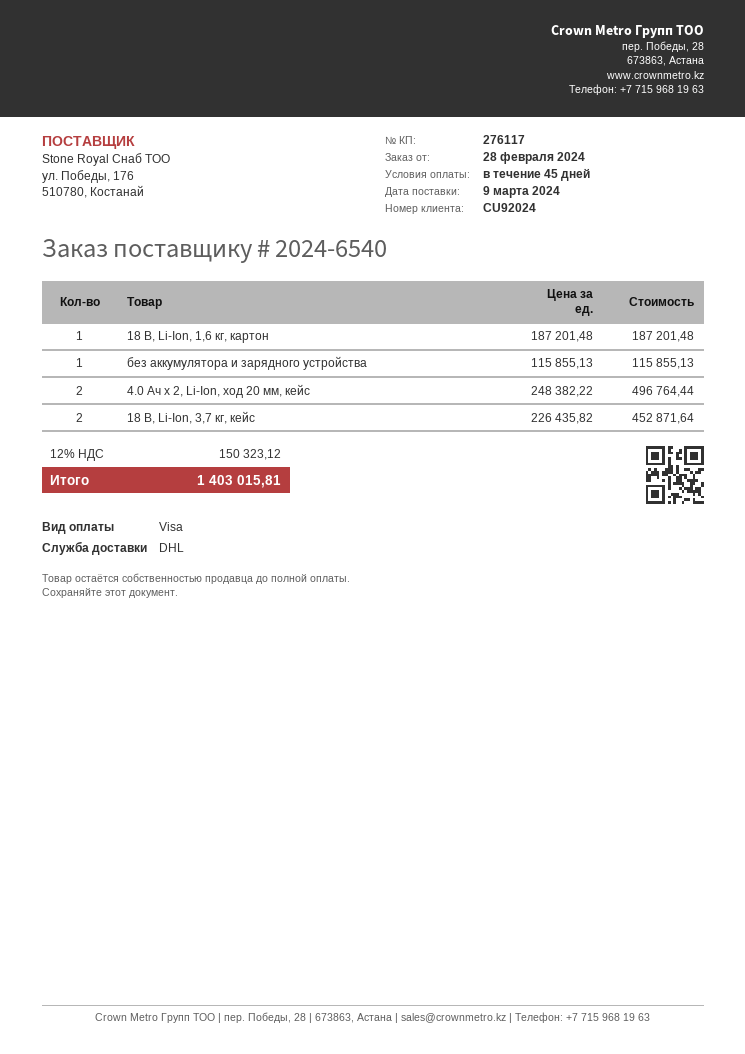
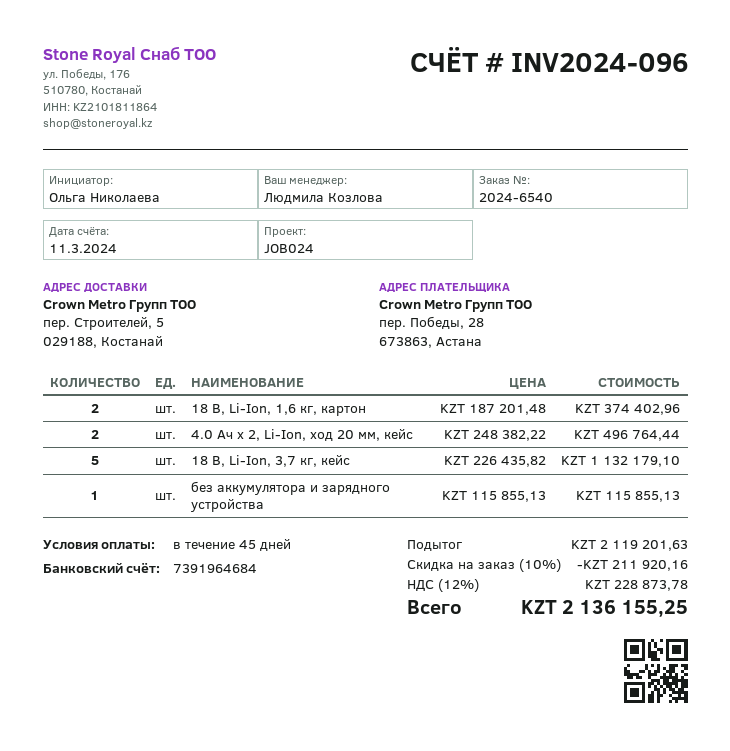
18 В, Li-Ion, 1,6 кг, картон: 1 x 187201.48 = 187201.48 -> 2 x 187201.48 = 374402.96
18 В, Li-Ion, 3,7 кг, кейс: 2 x 226435.82 = 452871.64 -> 5 x 226435.82 = 1132179.10
discount: none -> 10% = 211920.16
tax: 12% = 150323.12 -> 12% = 228873.78
total: 1403015.81 -> 2136155.25

